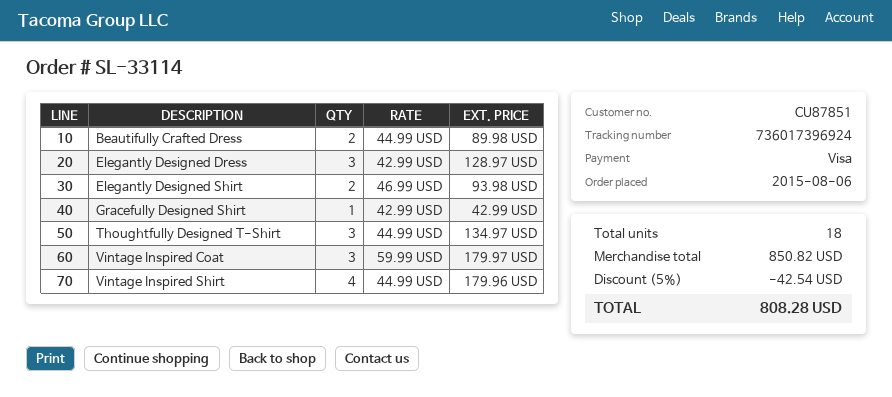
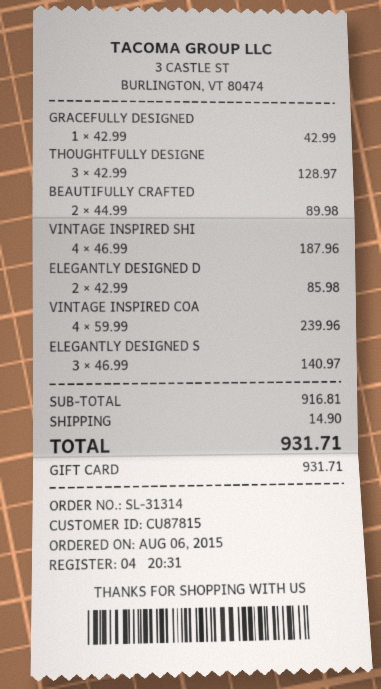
order number: SL-33114 -> SL-31314
customer number: CU87851 -> CU87815
payment method: Visa -> gift card
Elegantly Designed Dress: 3 x 42.99 = 128.97 -> 2 x 42.99 = 85.98
Elegantly Designed Shirt: 2 x 46.99 = 93.98 -> 3 x 46.99 = 140.97
Thoughtfully Designed T-Shirt: 3 x 44.99 = 134.97 -> 3 x 42.99 = 128.97
Vintage Inspired Coat: 3 x 59.99 = 179.97 -> 4 x 59.99 = 239.96
Vintage Inspired Shirt: 4 x 44.99 = 179.96 -> 4 x 46.99 = 187.96
subtotal: 850.82 -> 916.81
discount: 5% = 42.54 -> none
shipping: none -> 14.90
total: 808.28 -> 931.71

